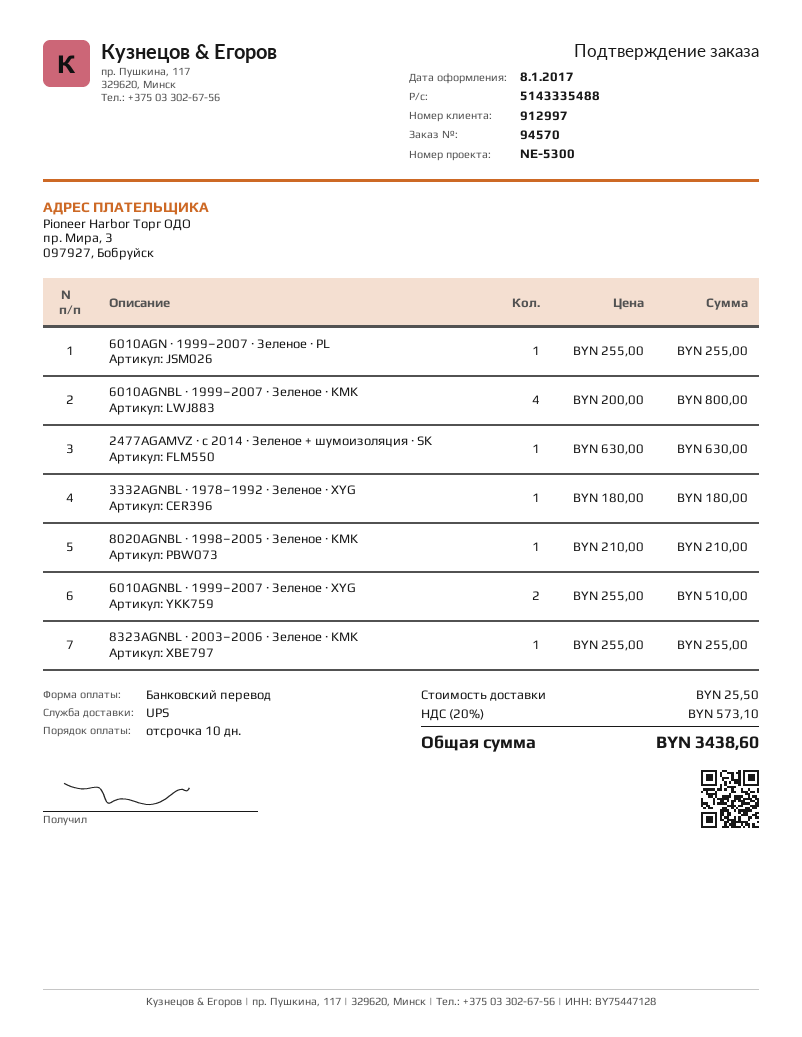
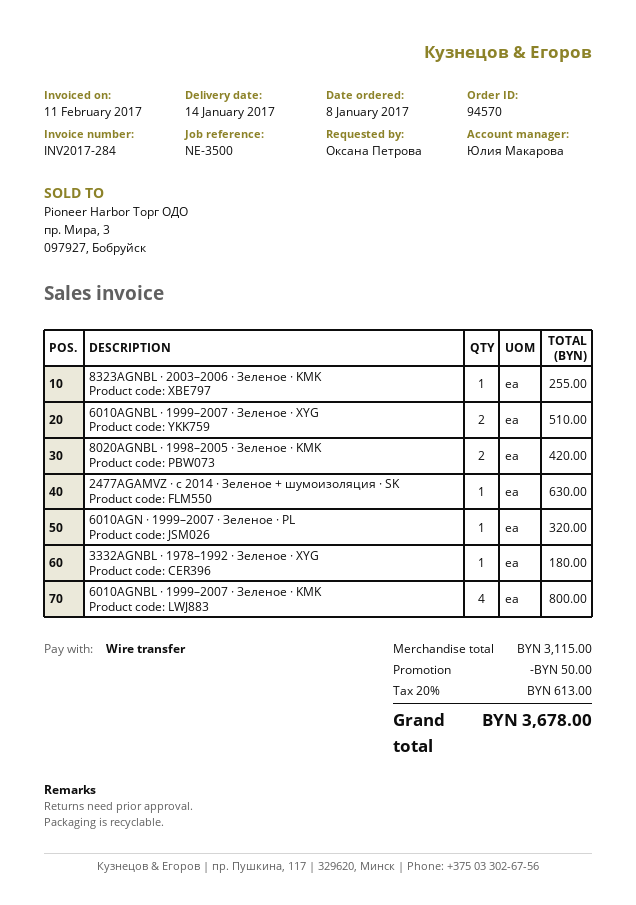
reference: NE-5300 -> NE-3500
6010AGN · 1999–2007 · Зеленое · PL: 1 for 255.00 -> 1 for 320.00
8020AGNBL · 1998–2005 · Зеленое · KMK: 1 for 210.00 -> 2 for 420.00
discount: none -> 50.00
shipping: 25.50 -> none
tax: 20% = 573.10 -> 20% = 613.00
total: 3438.60 -> 3678.00

